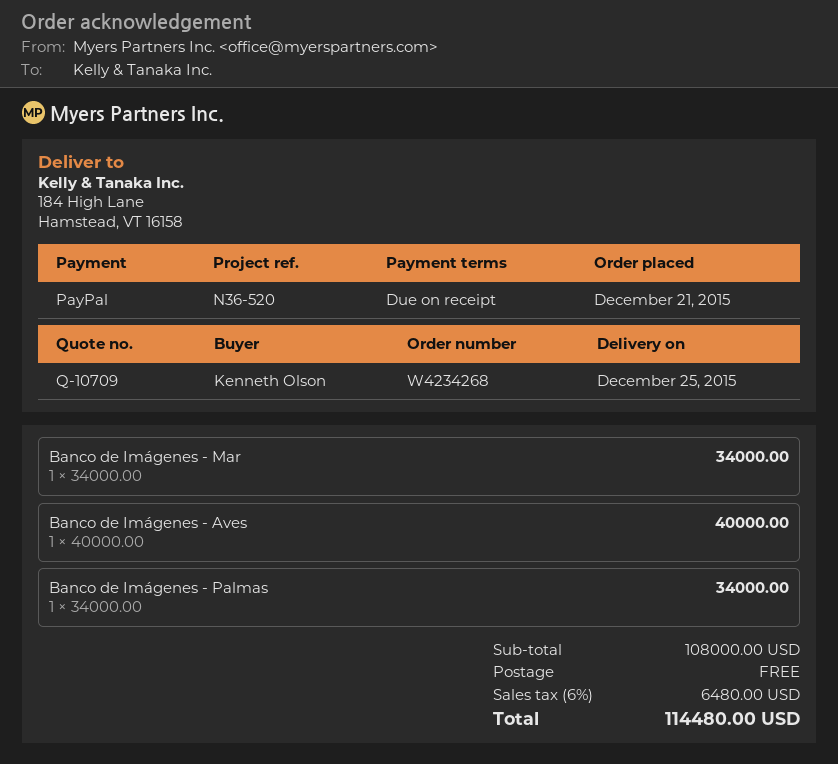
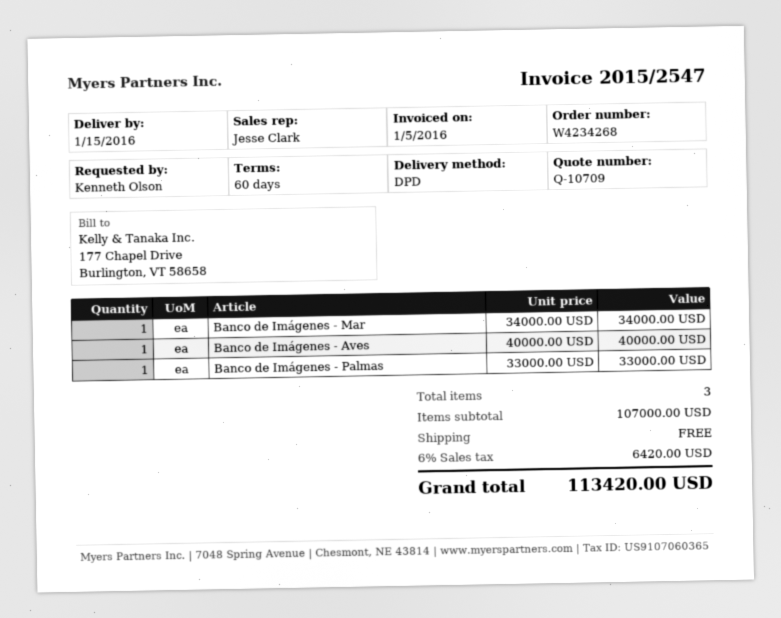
delivery date: 2015-12-25 -> 2016-01-15
payment terms: on receipt -> 60 days
Banco de Imágenes - Palmas: 1 x 34000.00 = 34000.00 -> 1 x 33000.00 = 33000.00
subtotal: 108000.00 -> 107000.00
tax: 6% = 6480.00 -> 6% = 6420.00
total: 114480.00 -> 113420.00

